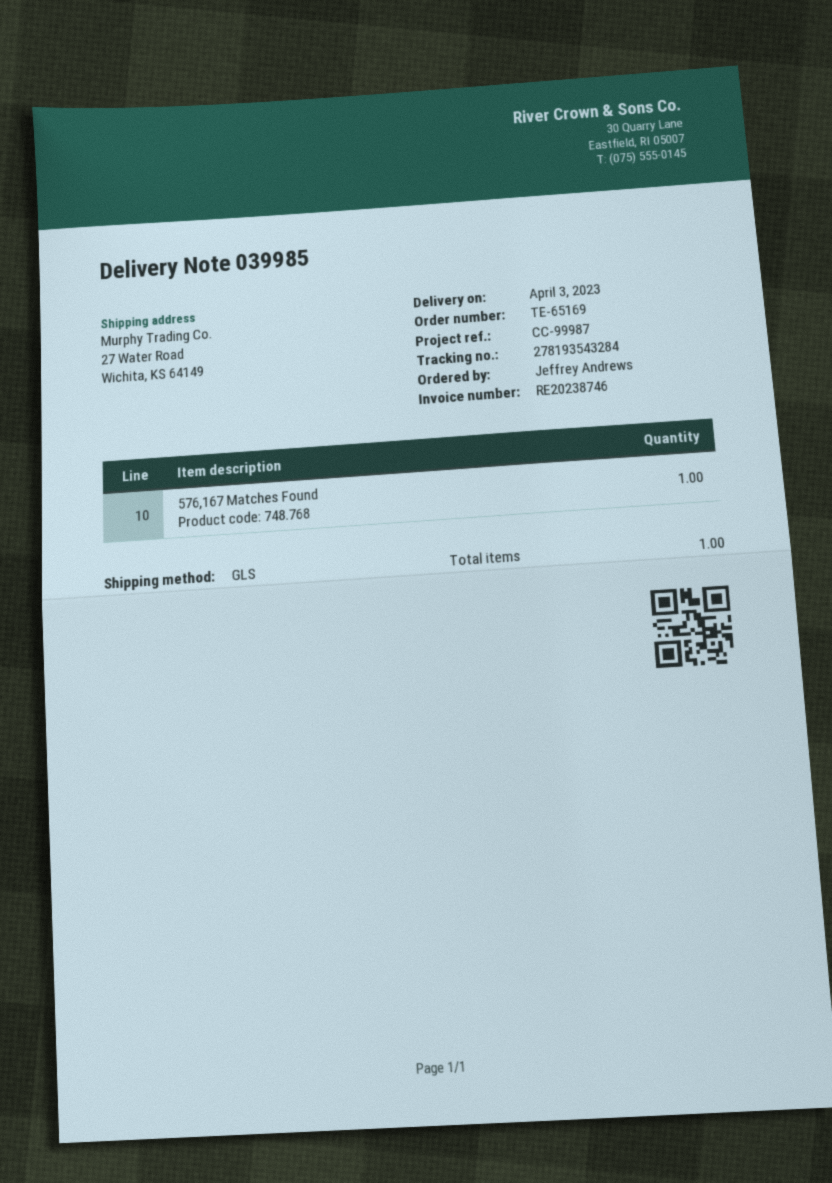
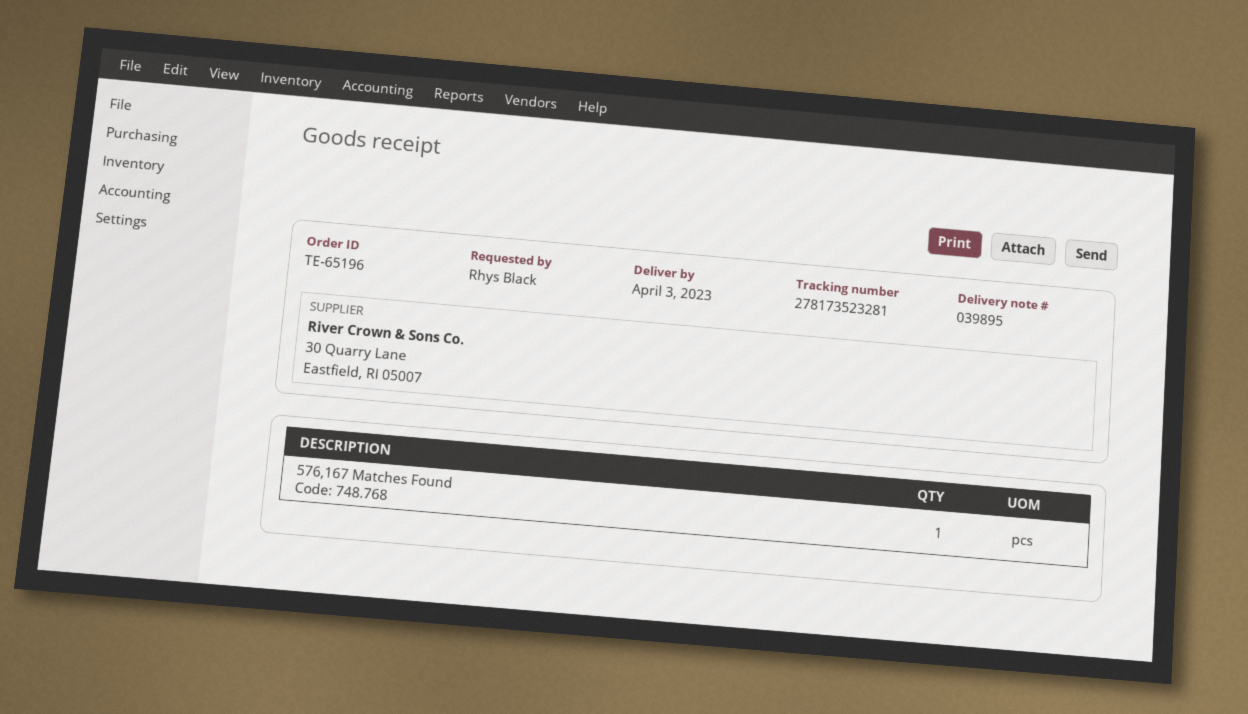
order number: TE-65169 -> TE-65196
delivery note number: 039985 -> 039895
ordered by: Jeffrey Andrews -> Rhys Black
tracking number: 278193543284 -> 278173523281

